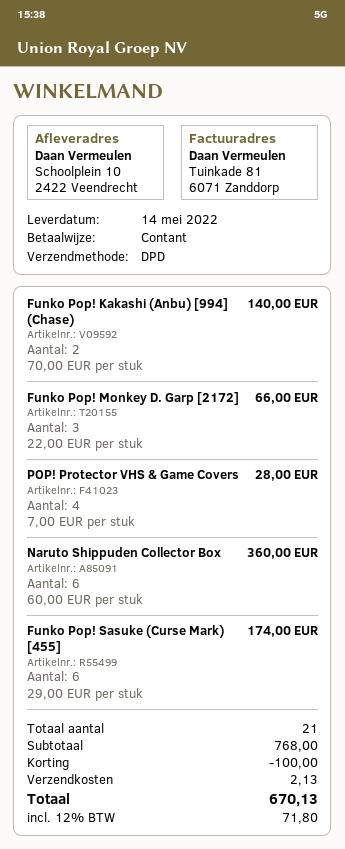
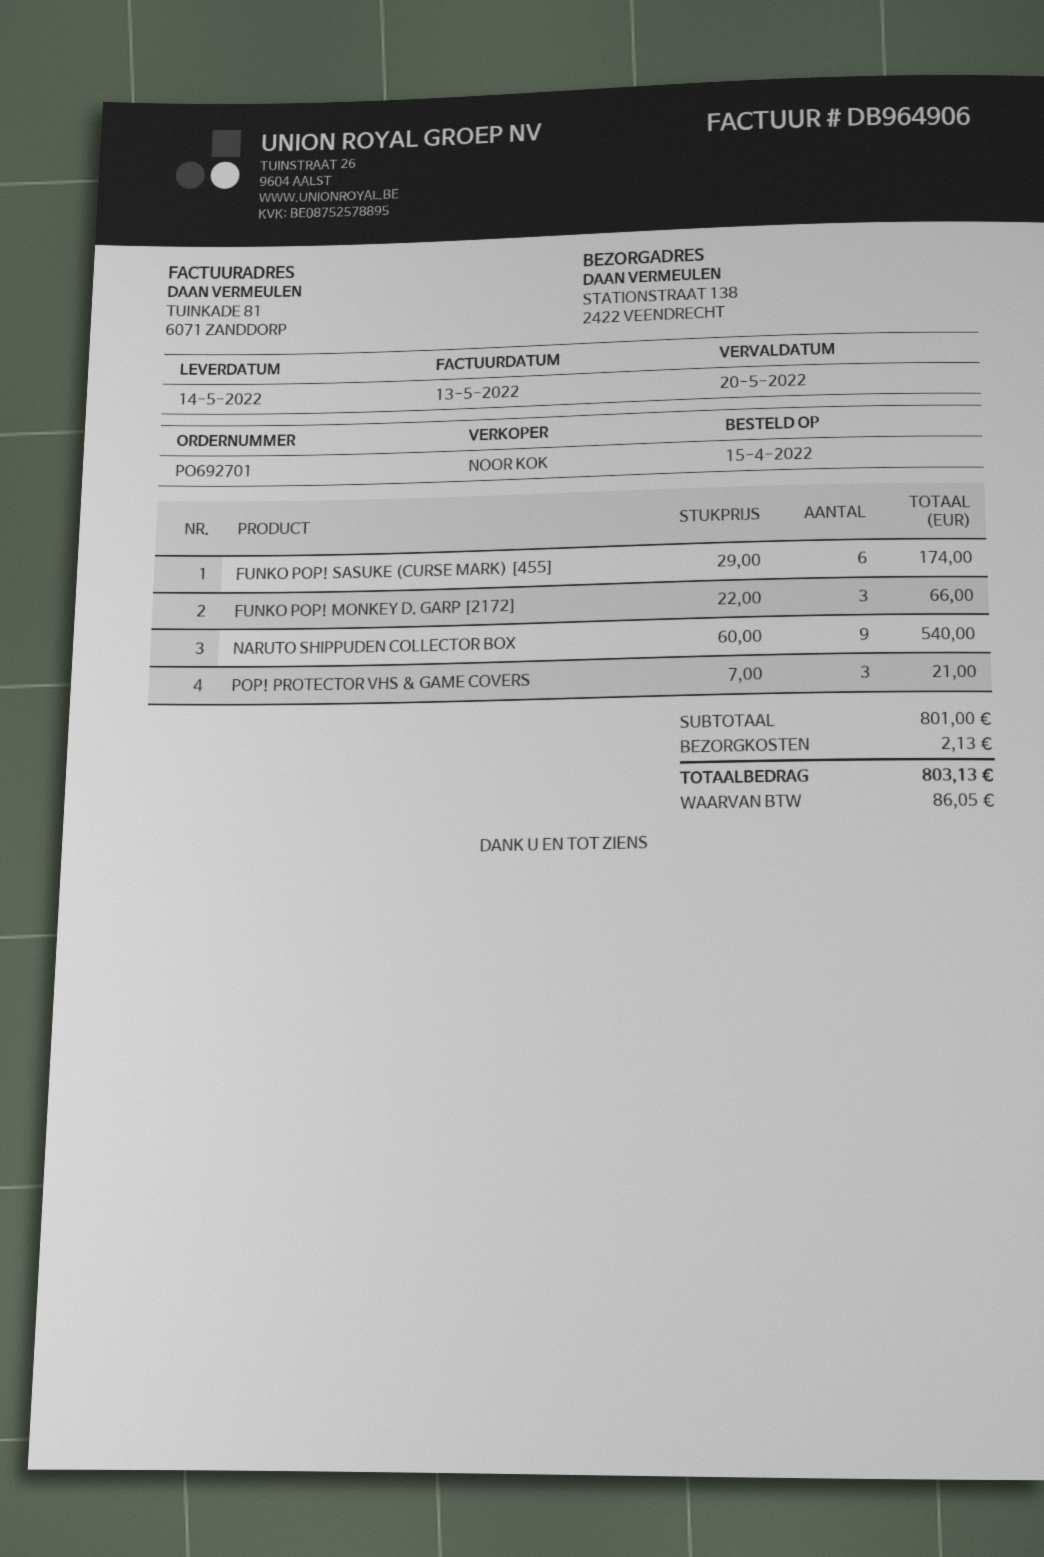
ship to: Schoolplein 10, 2422 Veendrecht -> STATIONSTRAAT 138, 2422 VEENDRECHT
Funko Pop! Kakashi (Anbu) [994] (Chase): 2 x 70.00 = 140.00 -> none
POP! Protector VHS & Game Covers: 4 x 7.00 = 28.00 -> 3 x 7.00 = 21.00
Naruto Shippuden Collector Box: 6 x 60.00 = 360.00 -> 9 x 60.00 = 540.00
subtotal: 768.00 -> 801.00
discount: 100.00 -> none
tax: 71.80 -> 86.05
total: 670.13 -> 803.13

